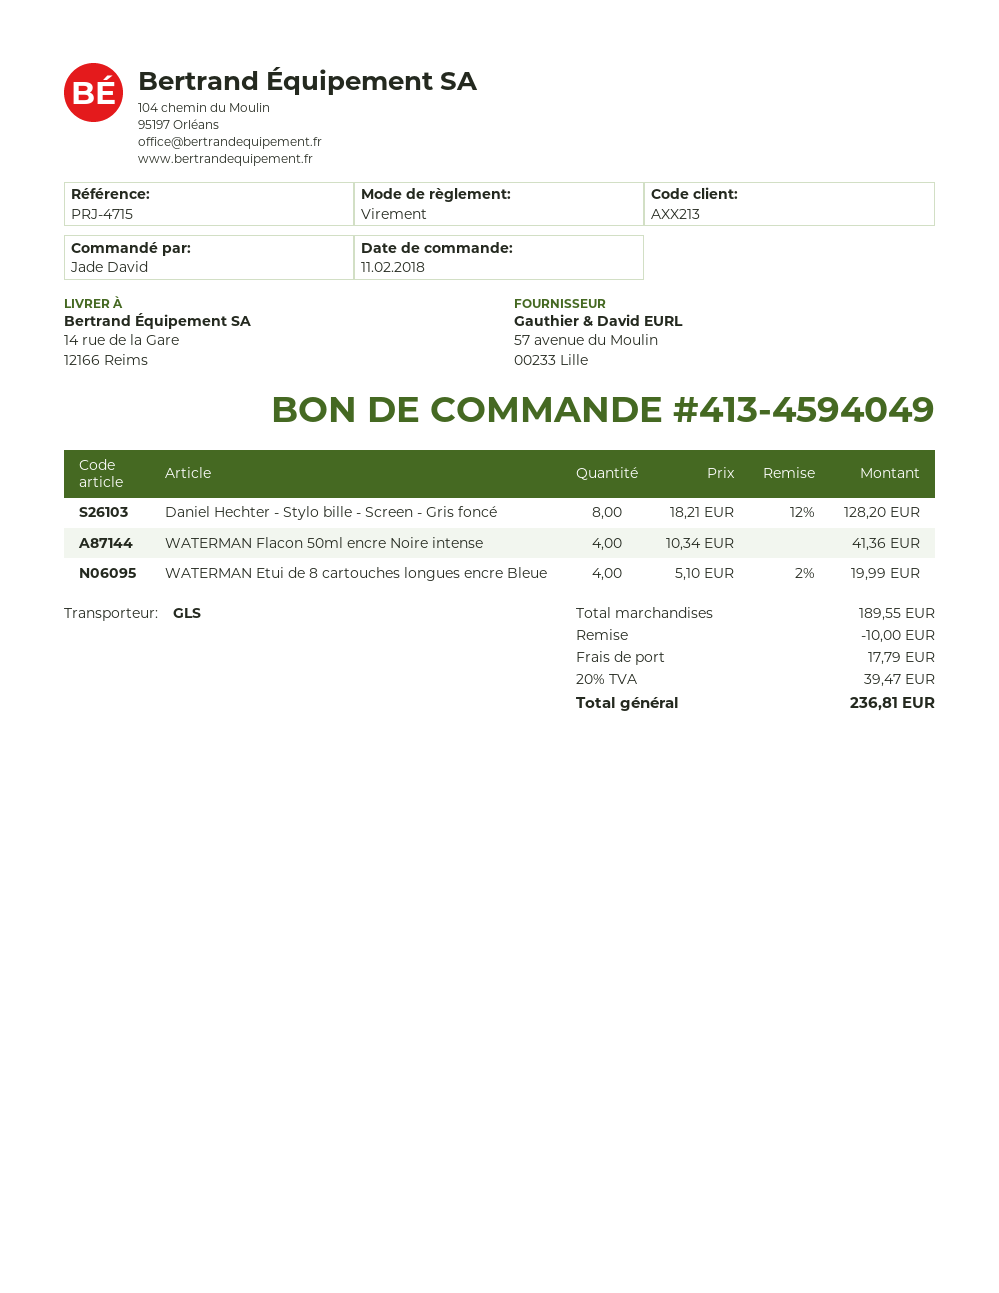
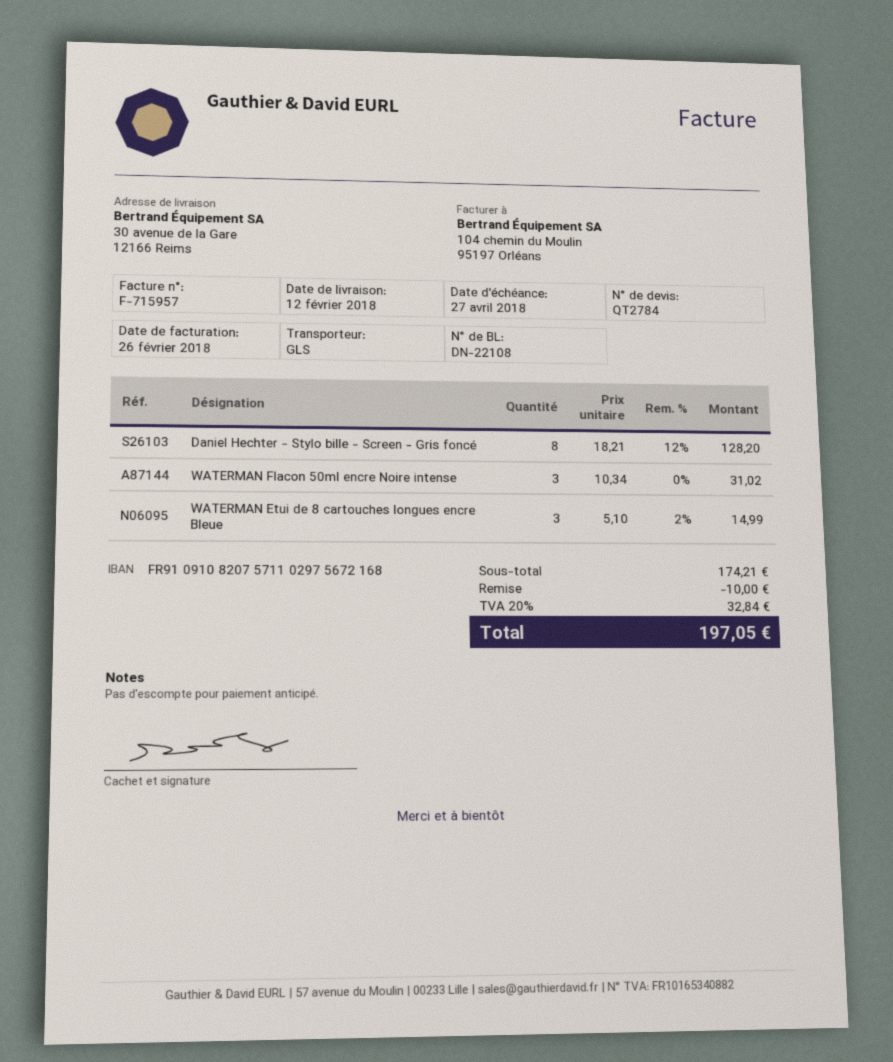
ship to: 14 rue de la Gare, 12166 Reims -> 30 avenue de la Gare, 12166 Reims
WATERMAN Flacon 50ml encre Noire intense: 4 x 10.34 = 41.36 -> 3 x 10.34 = 31.02
WATERMAN Etui de 8 cartouches longues encre Bleue: 4 x 5.10 - 2% = 19.99 -> 3 x 5.10 - 2% = 14.99
subtotal: 189.55 -> 174.21
shipping: 17.79 -> none
tax: 20% = 39.47 -> 20% = 32.84
total: 236.81 -> 197.05

